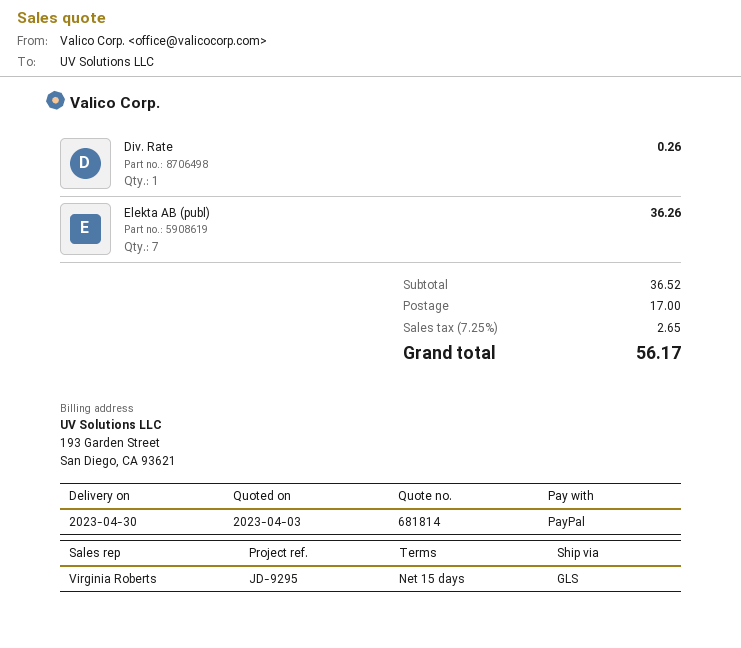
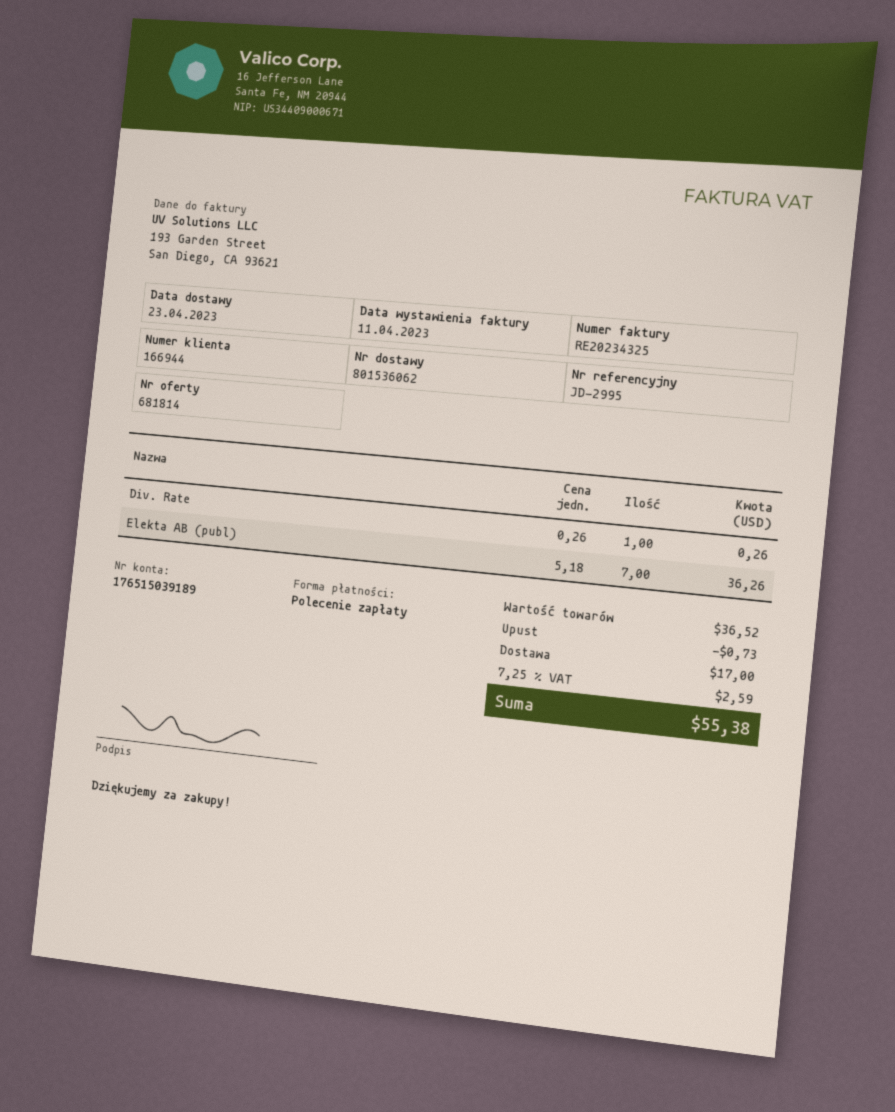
delivery date: 2023-04-30 -> 2023-04-23
reference: JD-9295 -> JD-2995
payment method: PayPal -> direct debit
discount: none -> 0.73
tax: 7.25% = 2.65 -> 7.25% = 2.59
total: 56.17 -> 55.38

